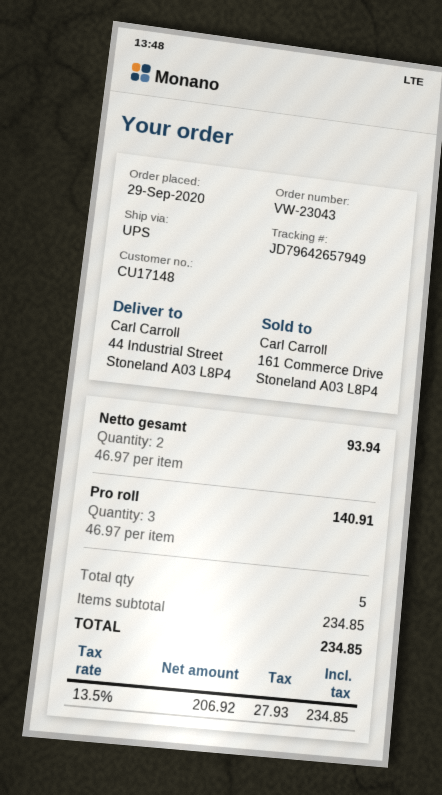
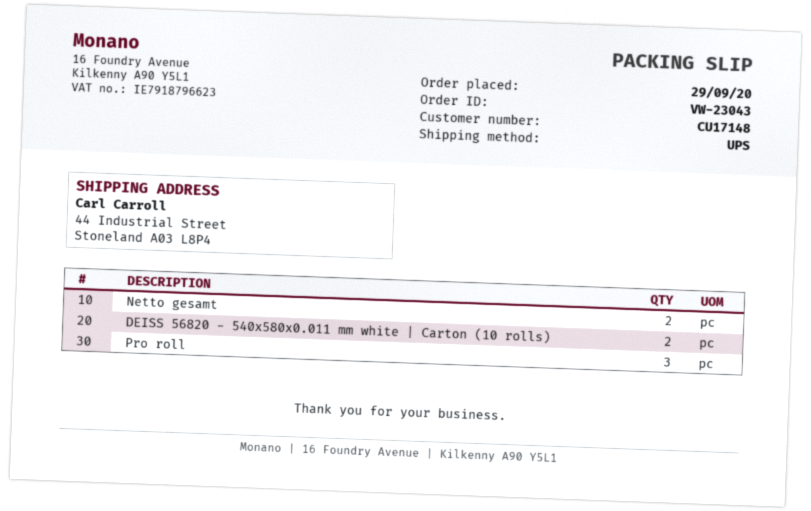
DEISS 56820 - 540x580x0.011 mm white | Carton (10 rolls): none -> 2

